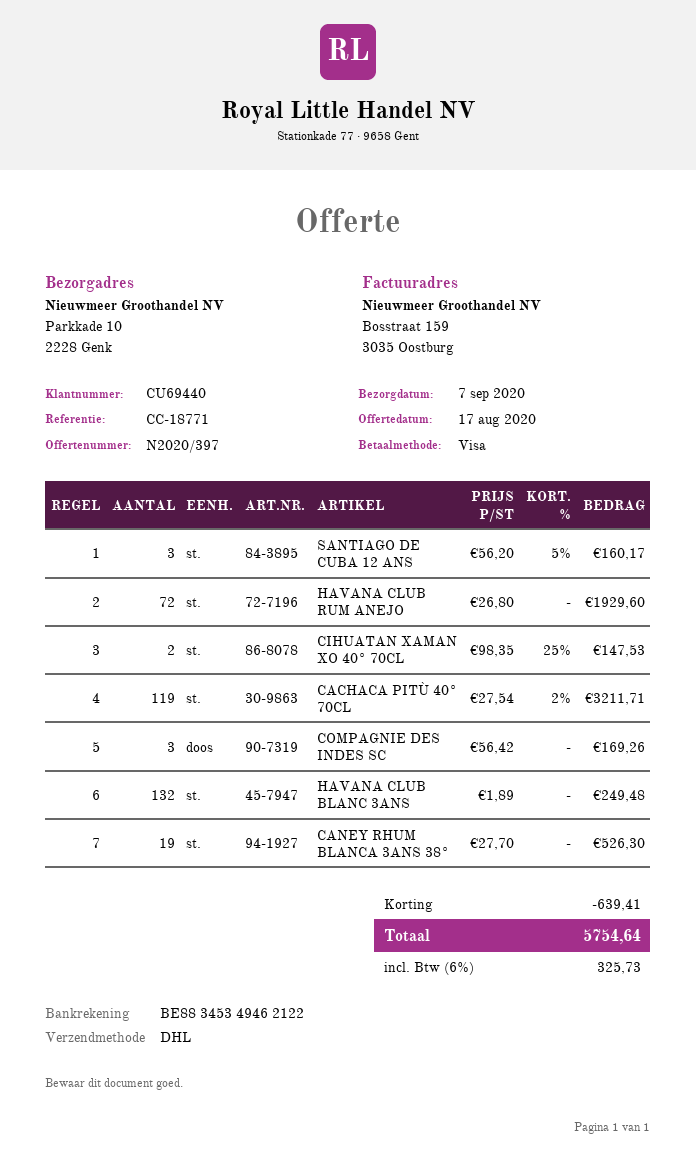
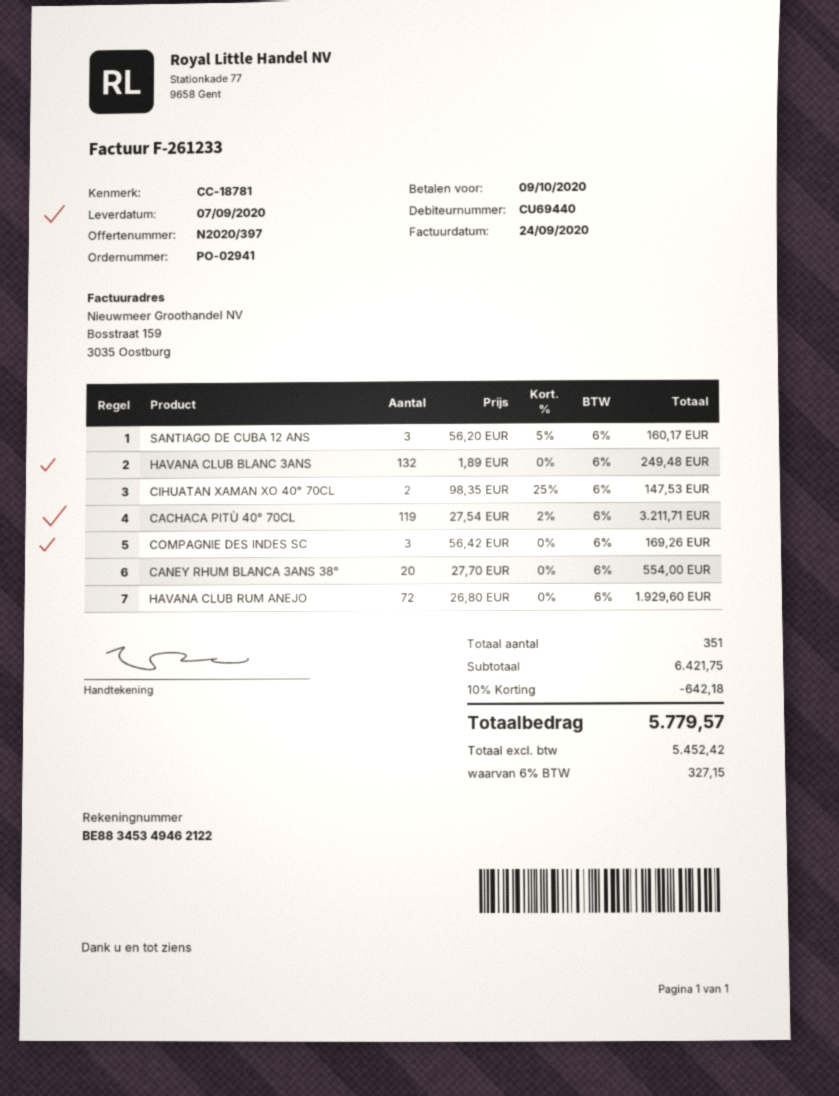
reference: CC-18771 -> CC-18781
CANEY RHUM BLANCA 3ANS 38°: 19 x 27.70 = 526.30 -> 20 x 27.70 = 554.00
discount: 639.41 -> 642.18
tax: 6% = 325.73 -> 6% = 327.15
total: 5754.64 -> 5779.57

